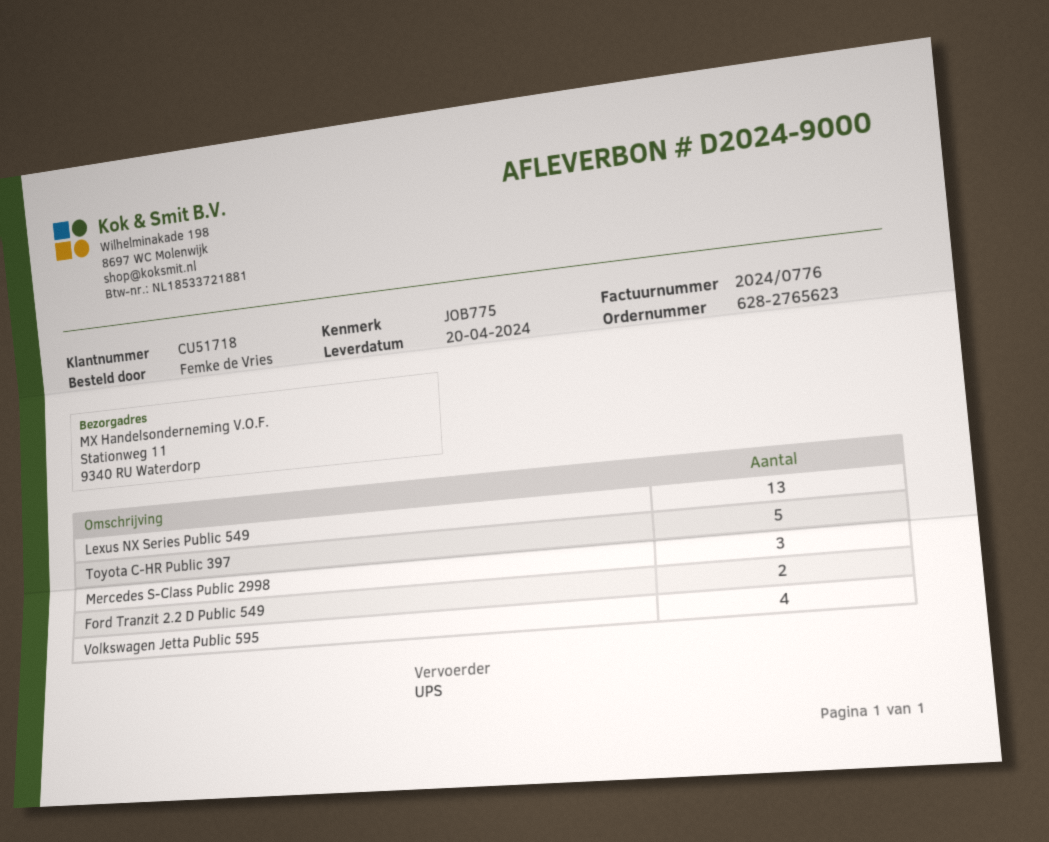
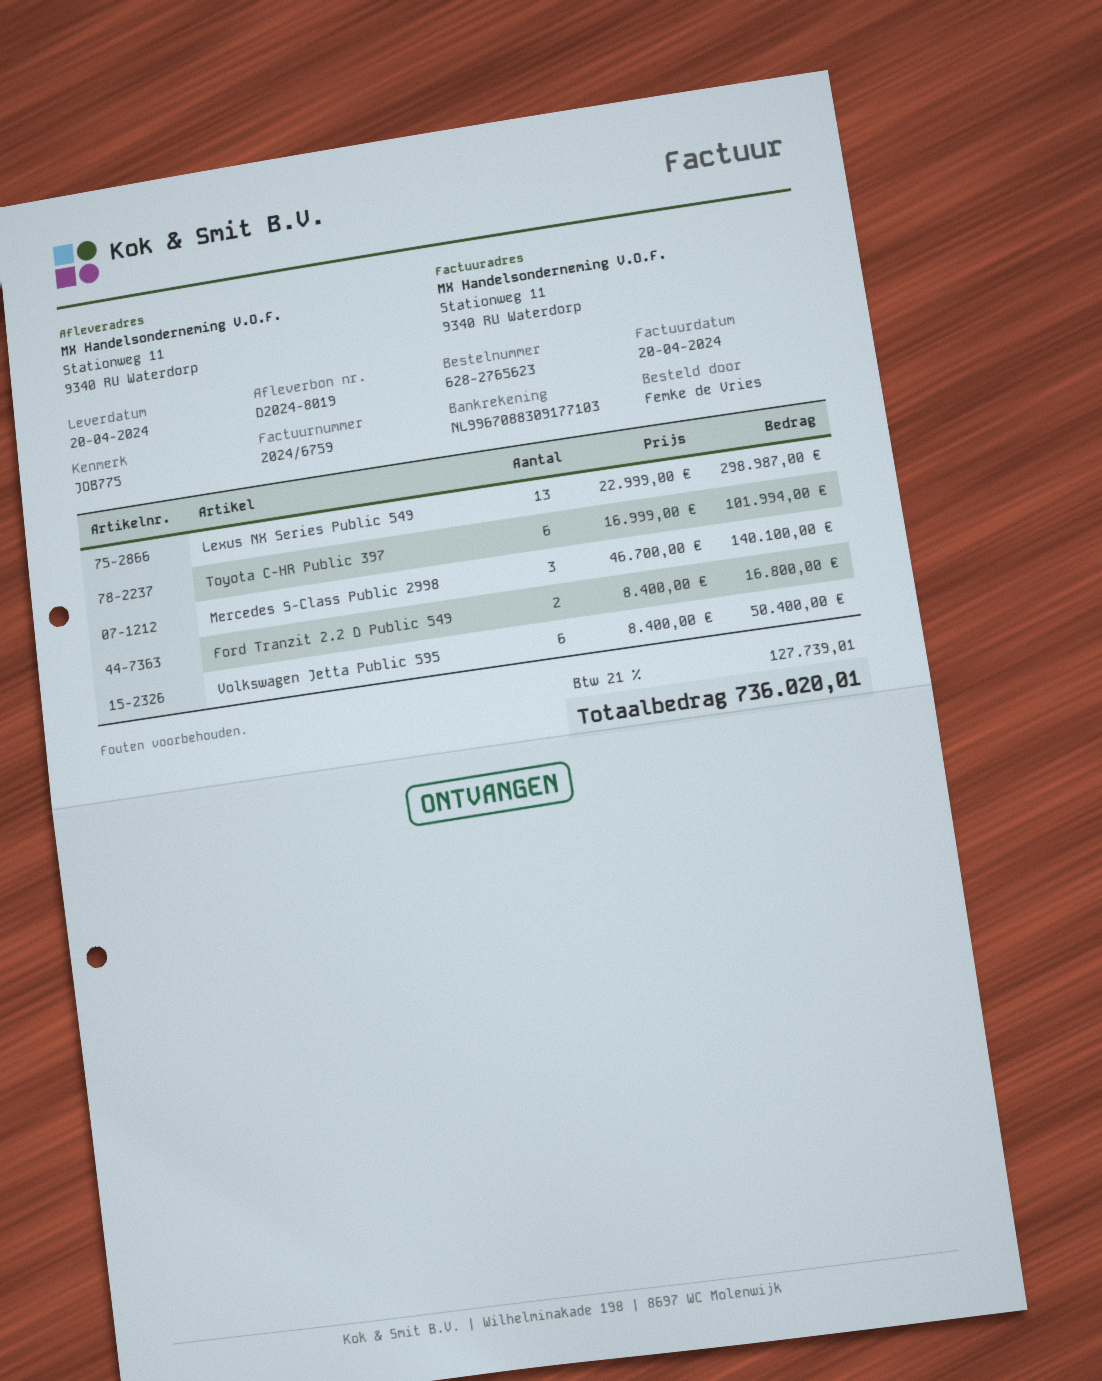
delivery note number: D2024-9000 -> D2024-8019
invoice number: 2024/0776 -> 2024/6759
Toyota C-HR Public 397: 5 -> 6
Volkswagen Jetta Public 595: 4 -> 6

